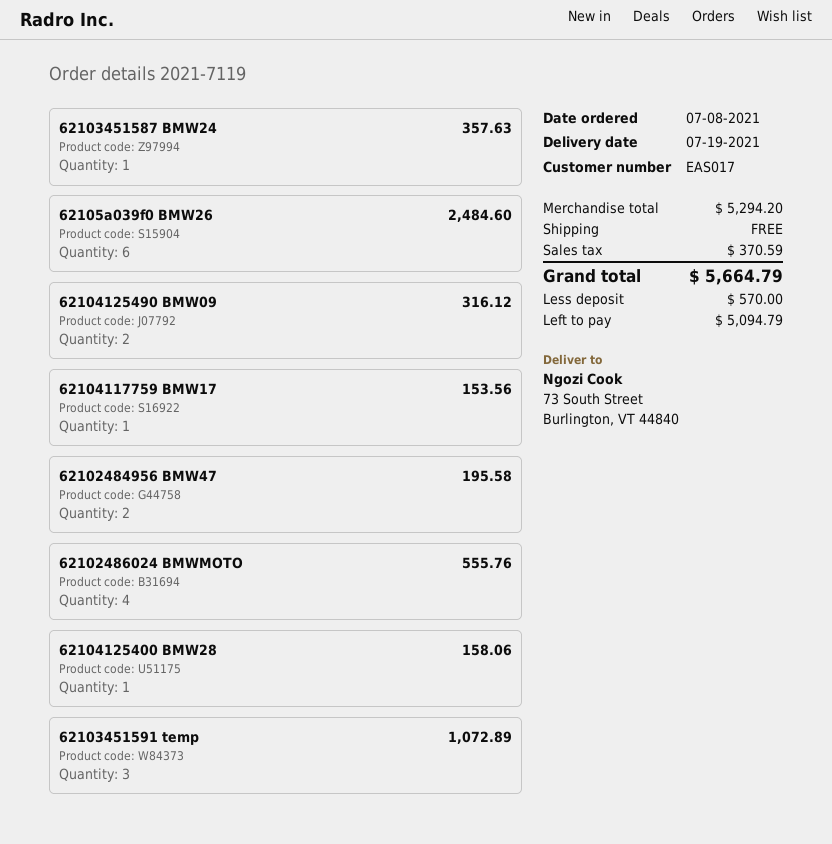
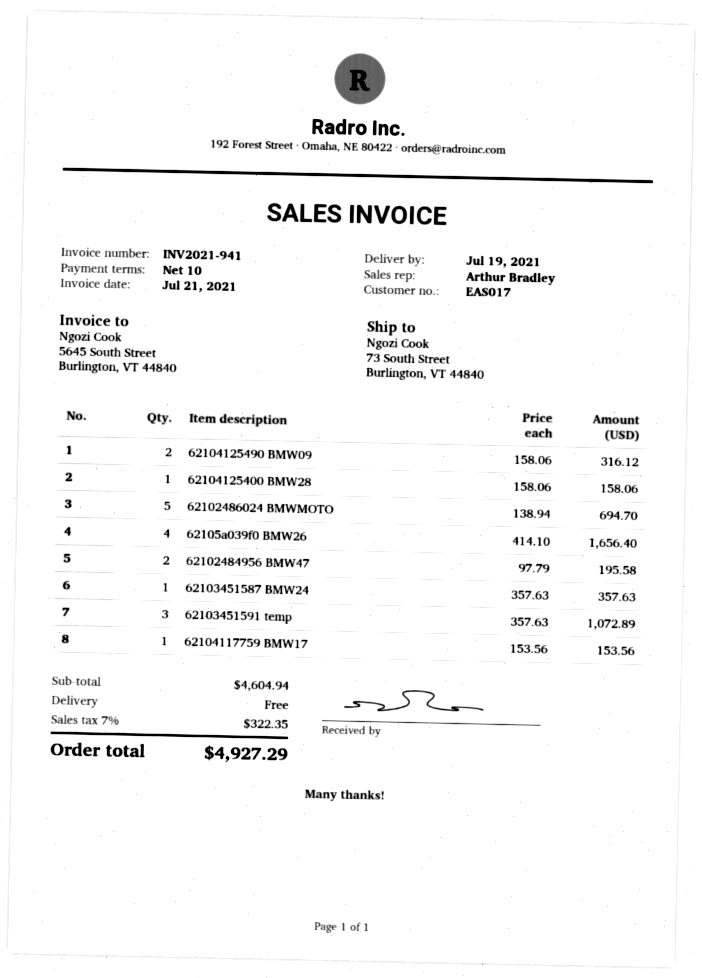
62105a039f0 BMW26: 6 for 2484.60 -> 4 for 1656.40
62102486024 BMWMOTO: 4 for 555.76 -> 5 for 694.70
subtotal: 5294.20 -> 4604.94
tax: 370.59 -> 322.35
total: 5664.79 -> 4927.29

